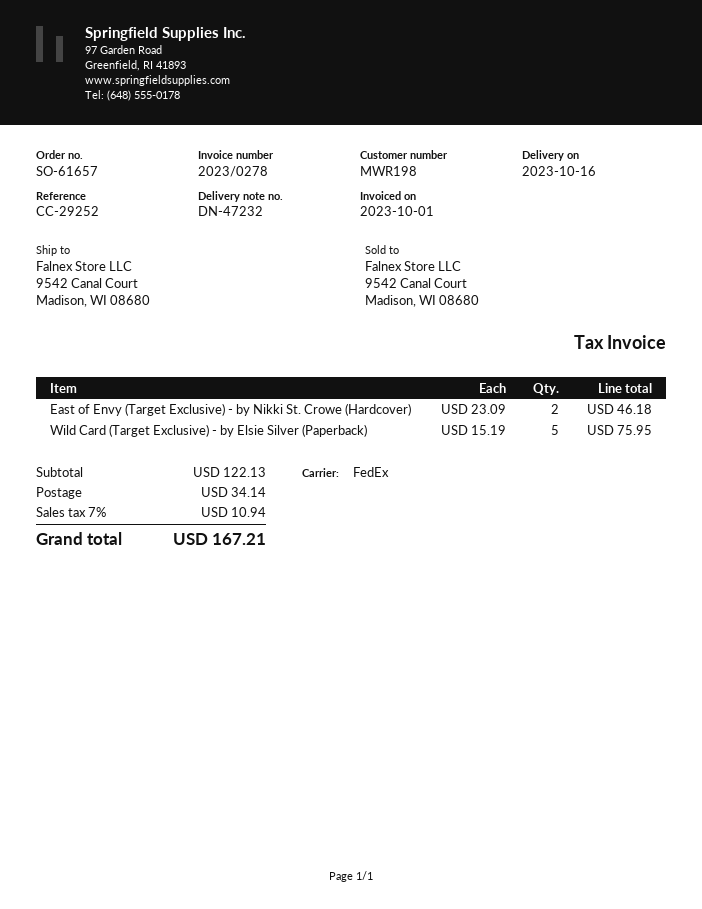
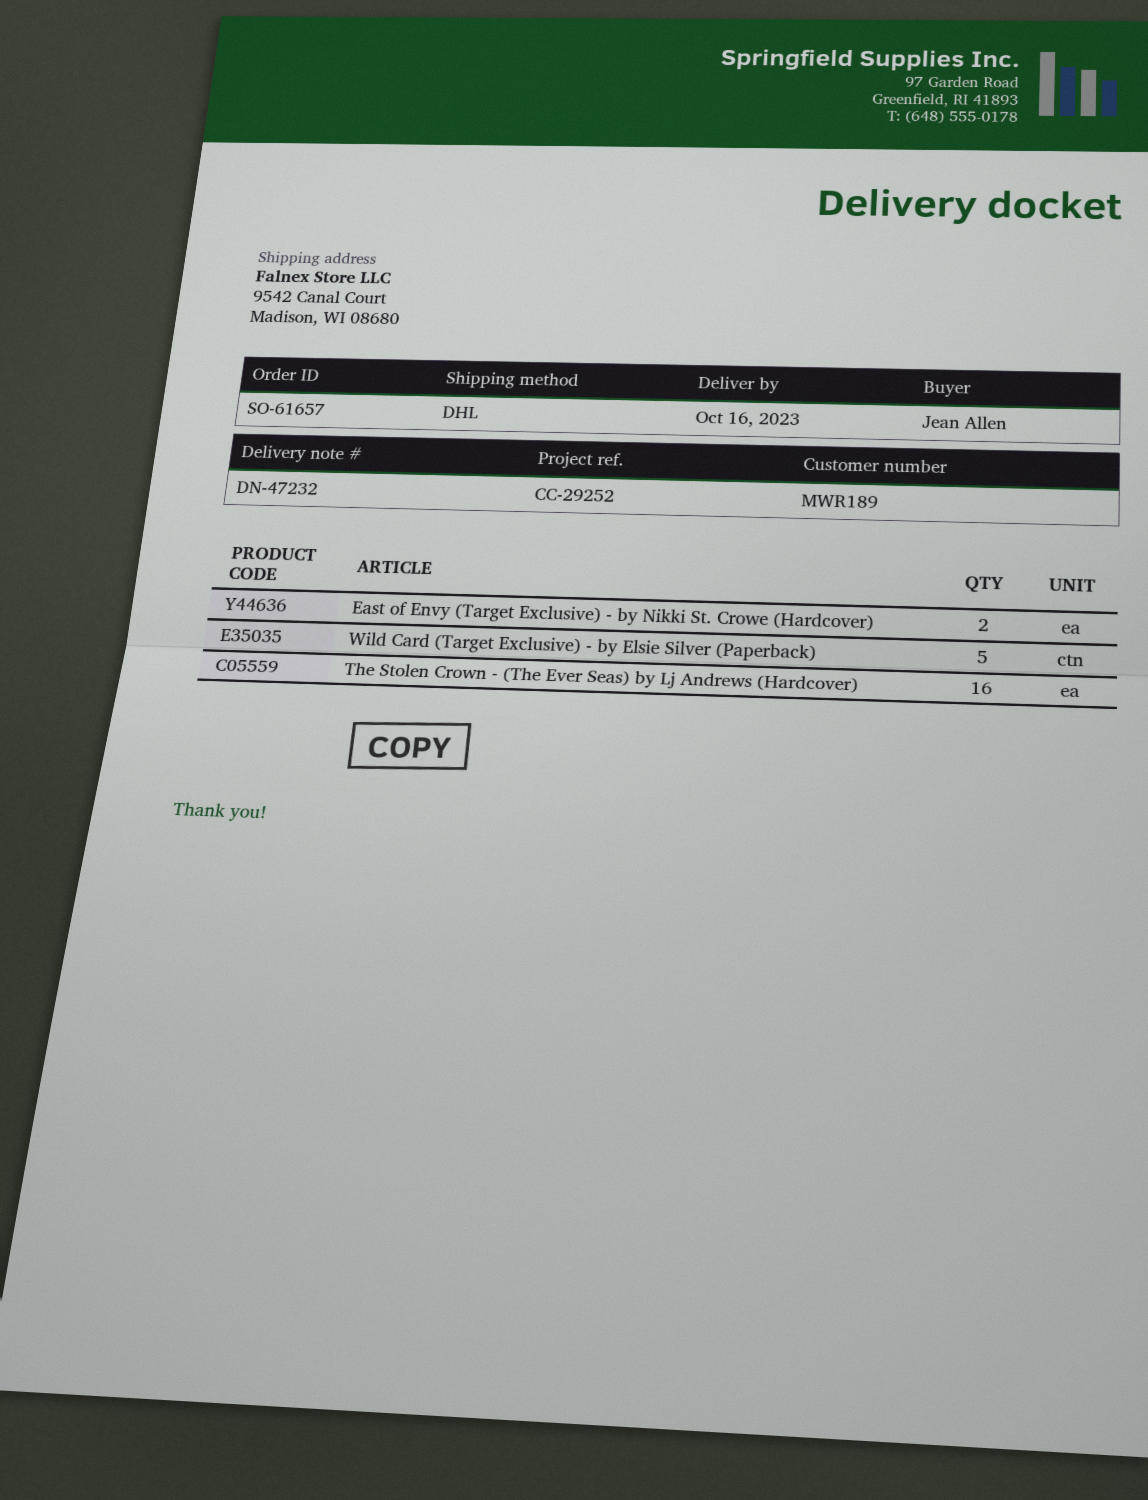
customer number: MWR198 -> MWR189
shipping method: FedEx -> DHL
The Stolen Crown - (The Ever Seas) by Lj Andrews (Hardcover): none -> 16

